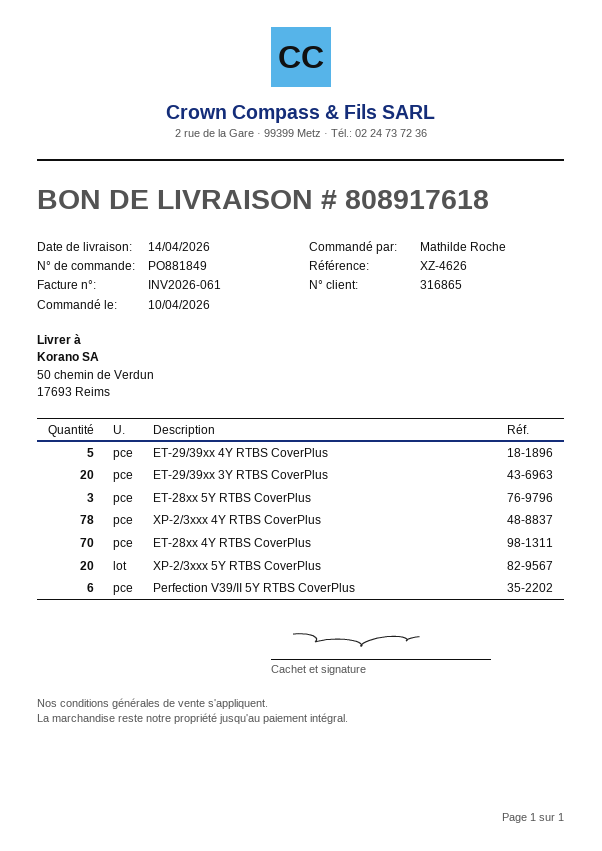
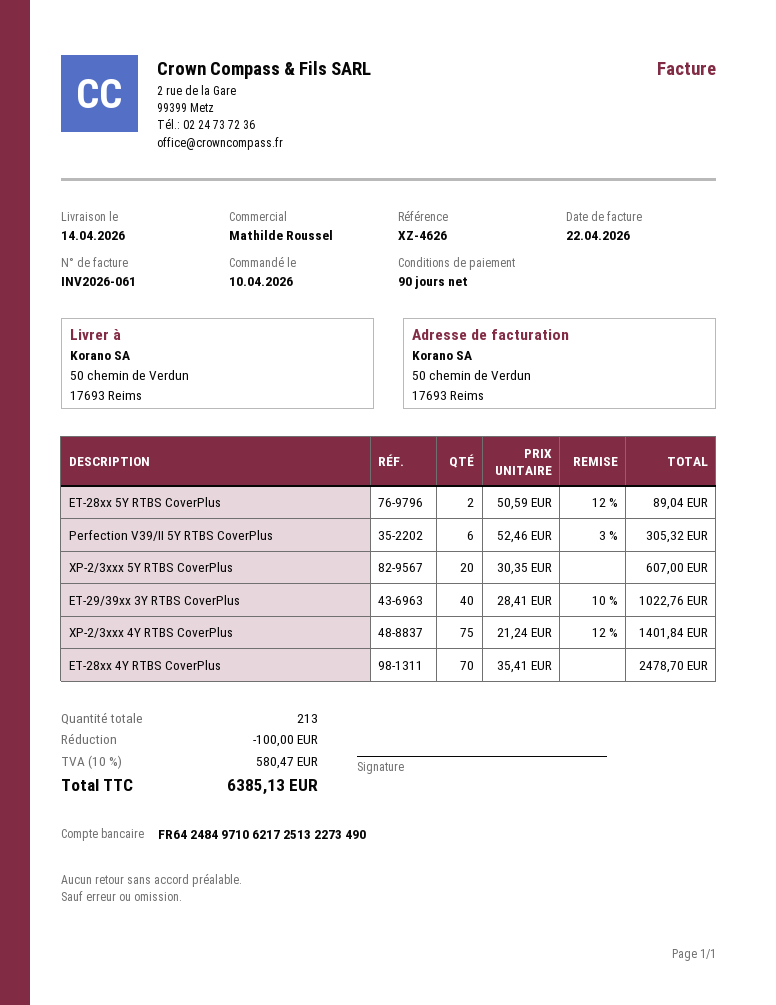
ET-29/39xx 4Y RTBS CoverPlus: 5 -> none
ET-29/39xx 3Y RTBS CoverPlus: 20 -> 40
ET-28xx 5Y RTBS CoverPlus: 3 -> 2
XP-2/3xxx 4Y RTBS CoverPlus: 78 -> 75

